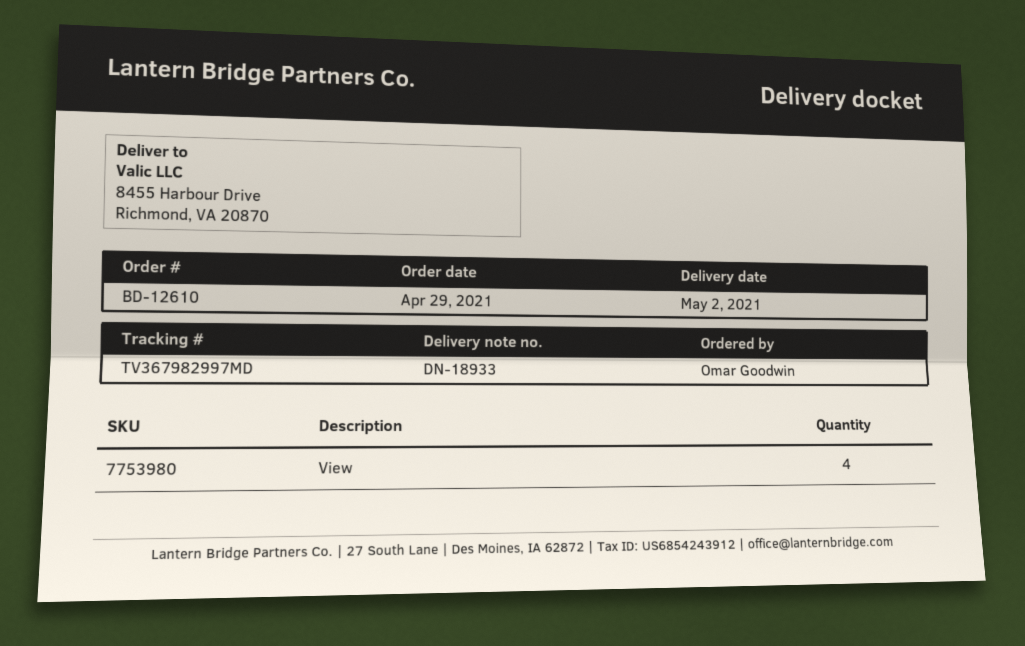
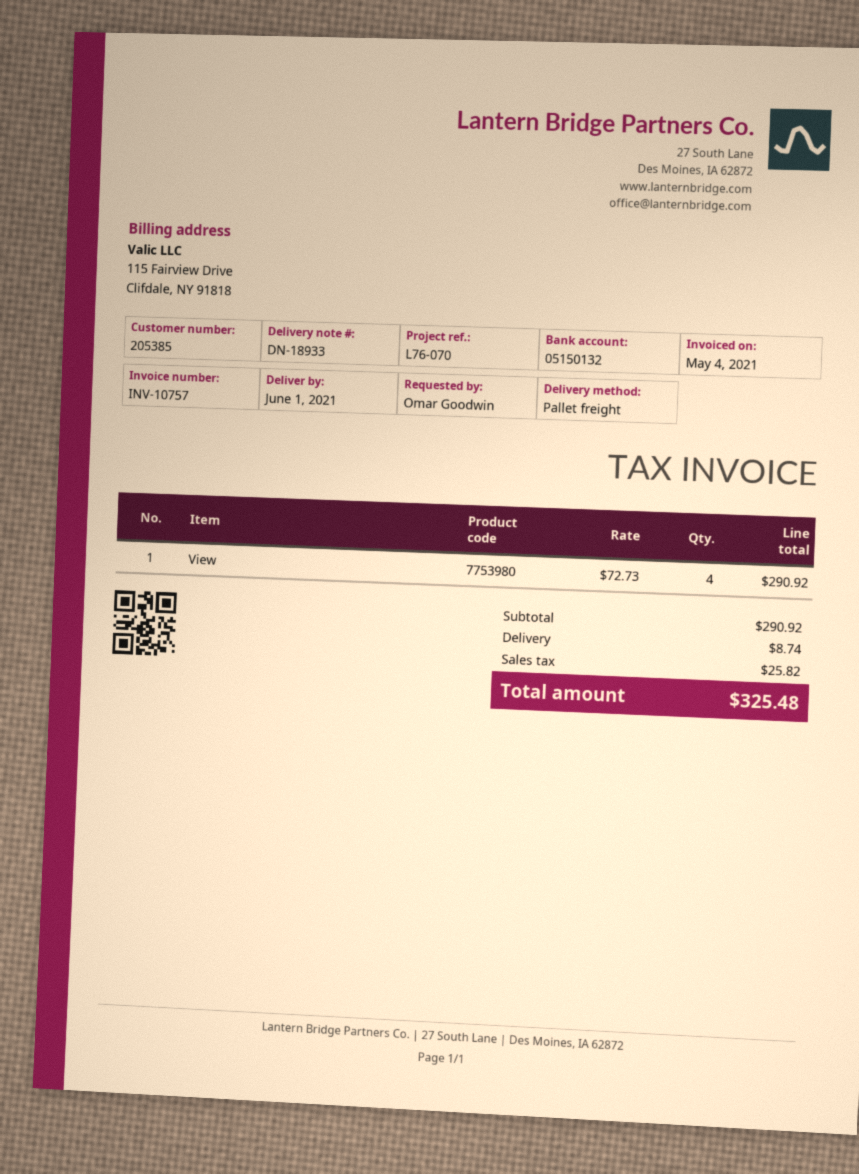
delivery date: 2021-05-02 -> 2021-06-01

